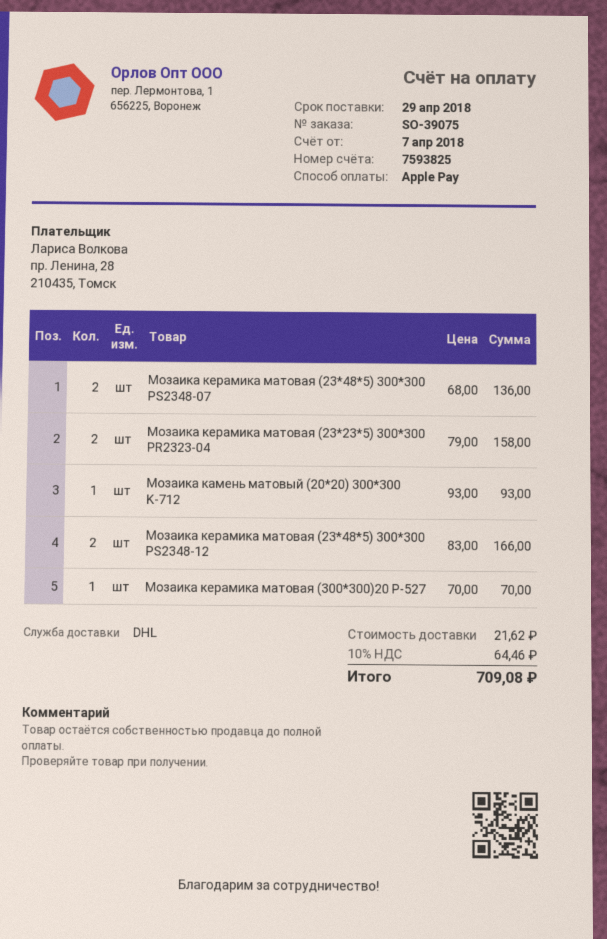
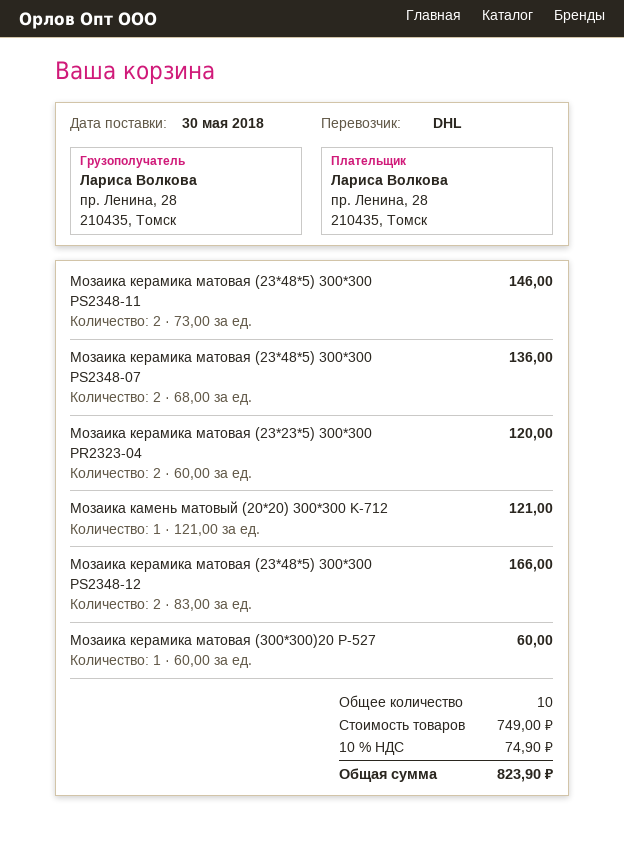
delivery date: 2018-04-29 -> 2018-05-30
Мозаика керамика матовая (23*23*5) 300*300 PR2323-04: 2 x 79.00 = 158.00 -> 2 x 60.00 = 120.00
Мозаика камень матовый (20*20) 300*300 K-712: 1 x 93.00 = 93.00 -> 1 x 121.00 = 121.00
Мозаика керамика матовая (300*300)20 P-527: 1 x 70.00 = 70.00 -> 1 x 60.00 = 60.00
Мозаика керамика матовая (23*48*5) 300*300 PS2348-11: none -> 2 x 73.00 = 146.00
shipping: 21.62 -> none
tax: 10% = 64.46 -> 10% = 74.90
total: 709.08 -> 823.90

